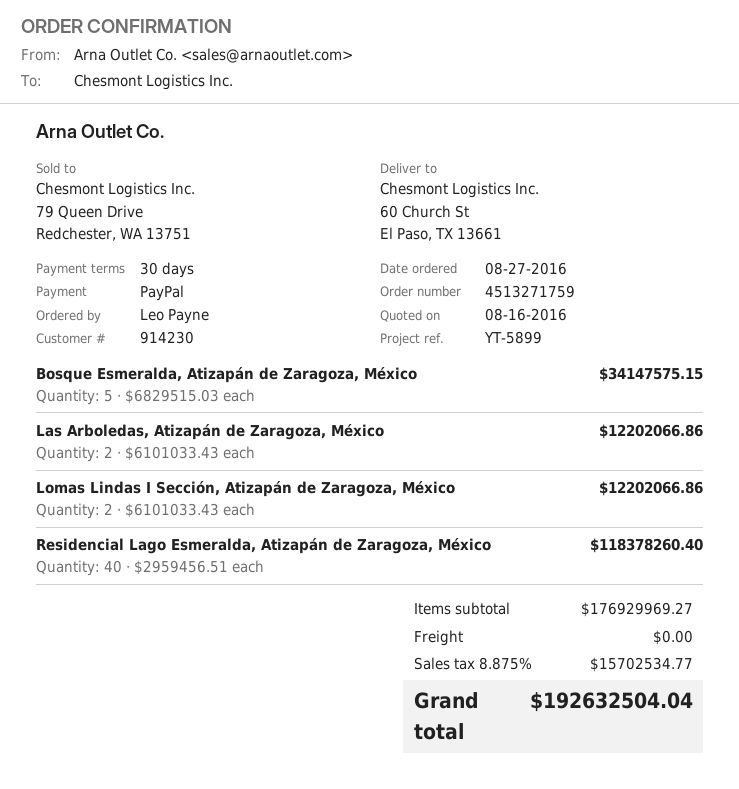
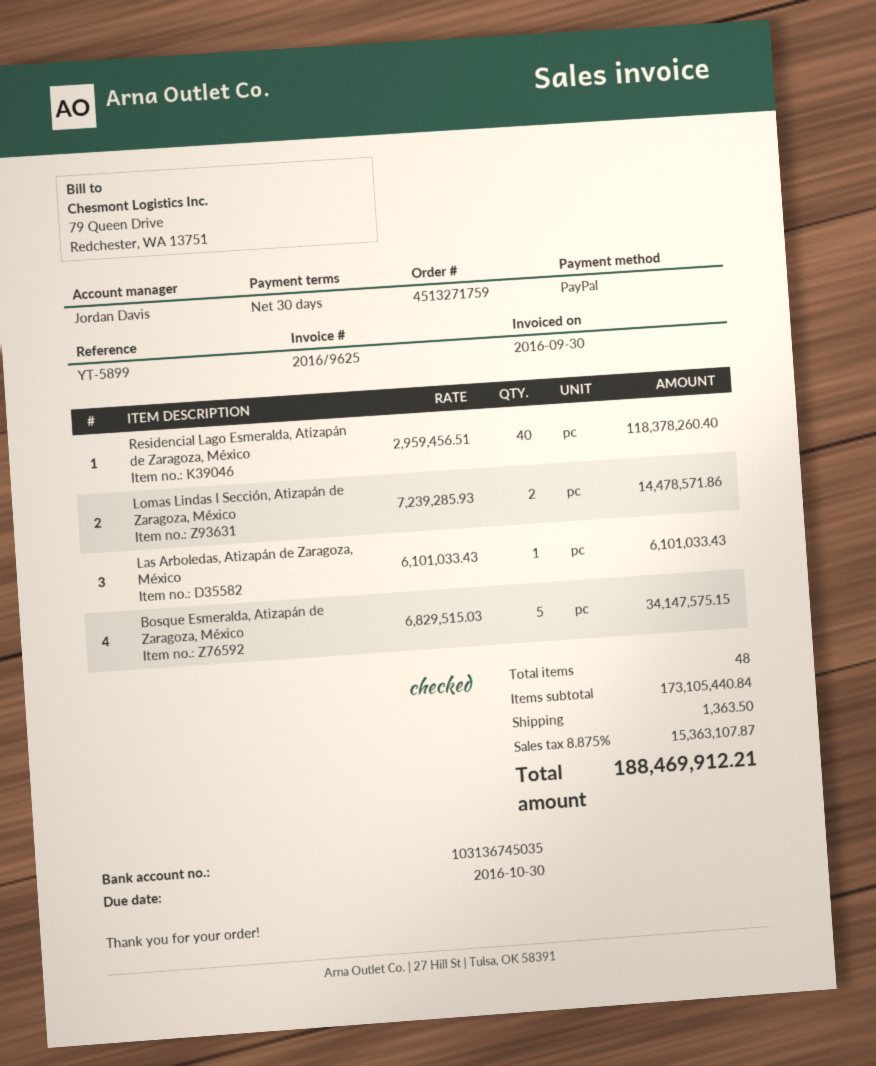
Las Arboledas, Atizapán de Zaragoza, México: 2 x 6101033.43 = 12202066.86 -> 1 x 6101033.43 = 6101033.43
Lomas Lindas I Sección, Atizapán de Zaragoza, México: 2 x 6101033.43 = 12202066.86 -> 2 x 7239285.93 = 14478571.86
subtotal: 176929969.27 -> 173105440.84
shipping: 0.00 -> 1363.50
tax: 8.875% = 15702534.77 -> 8.875% = 15363107.87
total: 192632504.04 -> 188469912.21

